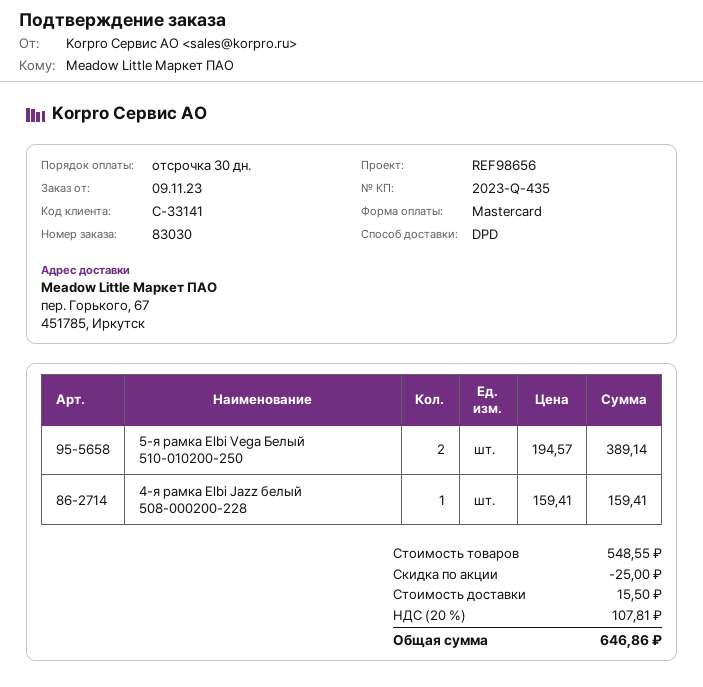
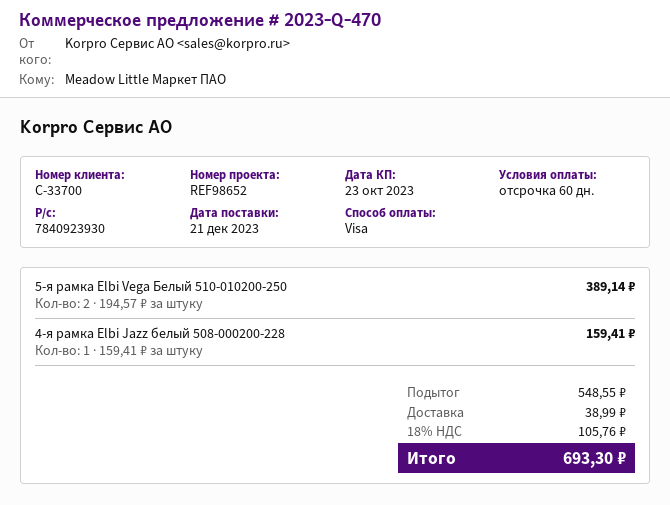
quote number: 2023-Q-435 -> 2023-Q-470
payment terms: 30 days -> 60 days
customer number: C-33141 -> C-33700
reference: REF98656 -> REF98652
payment method: Mastercard -> Visa
discount: 25.00 -> none
shipping: 15.50 -> 38.99
tax: 20% = 107.81 -> 18% = 105.76
total: 646.86 -> 693.30

